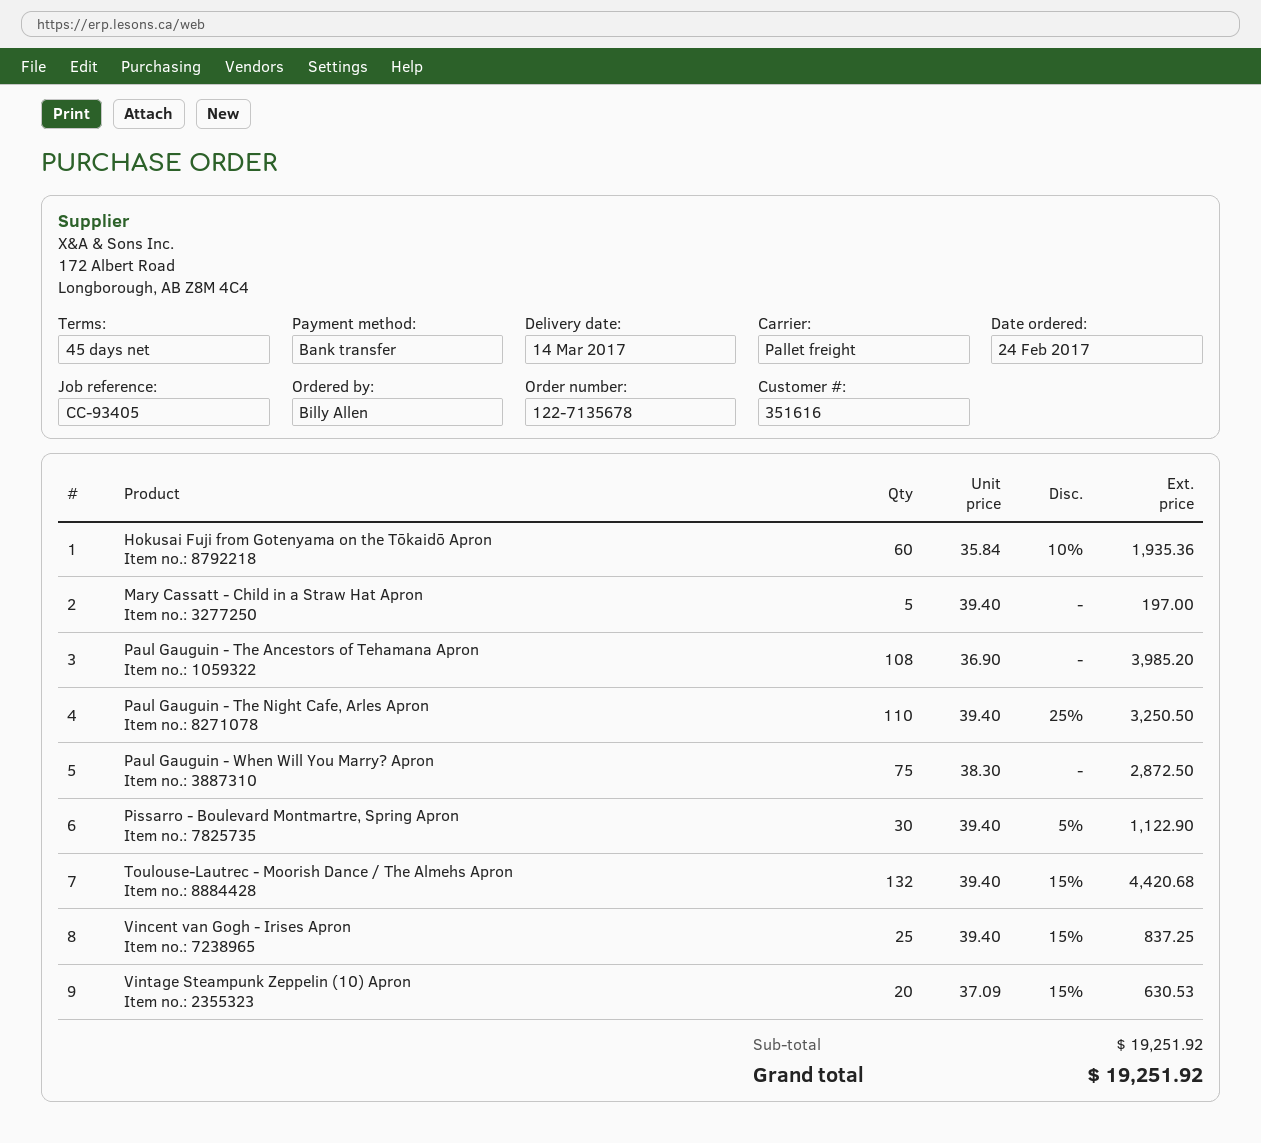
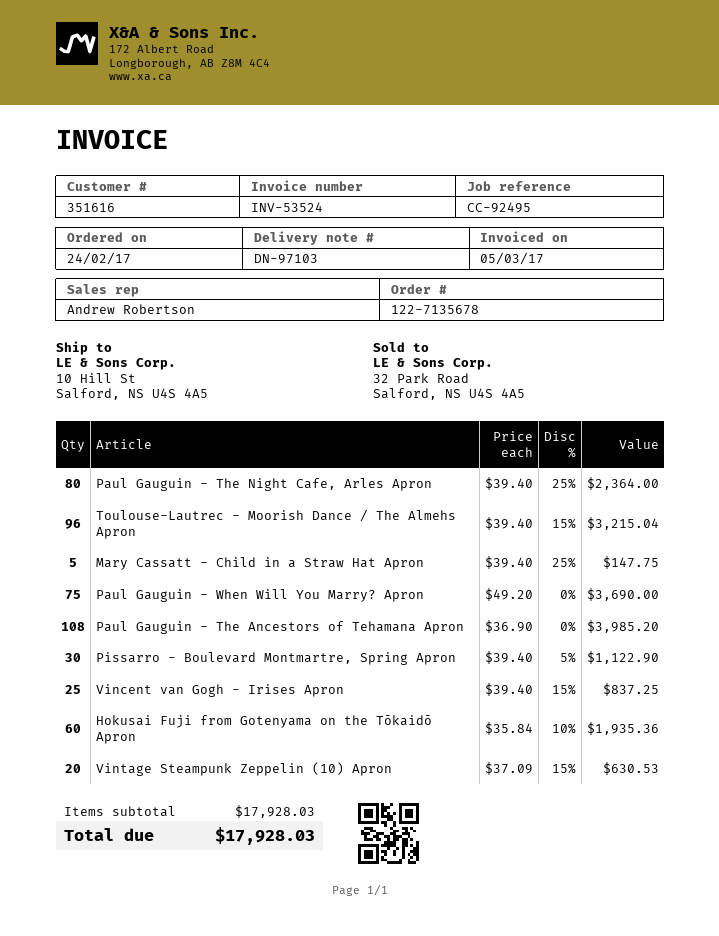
reference: CC-93405 -> CC-92495
Mary Cassatt - Child in a Straw Hat Apron: 5 x 39.40 = 197.00 -> 5 x 39.40 - 25% = 147.75
Paul Gauguin - The Night Cafe, Arles Apron: 110 x 39.40 - 25% = 3250.50 -> 80 x 39.40 - 25% = 2364.00
Paul Gauguin - When Will You Marry? Apron: 75 x 38.30 = 2872.50 -> 75 x 49.20 = 3690.00
Toulouse-Lautrec - Moorish Dance / The Almehs Apron: 132 x 39.40 - 15% = 4420.68 -> 96 x 39.40 - 15% = 3215.04
subtotal: 19251.92 -> 17928.03
total: 19251.92 -> 17928.03

